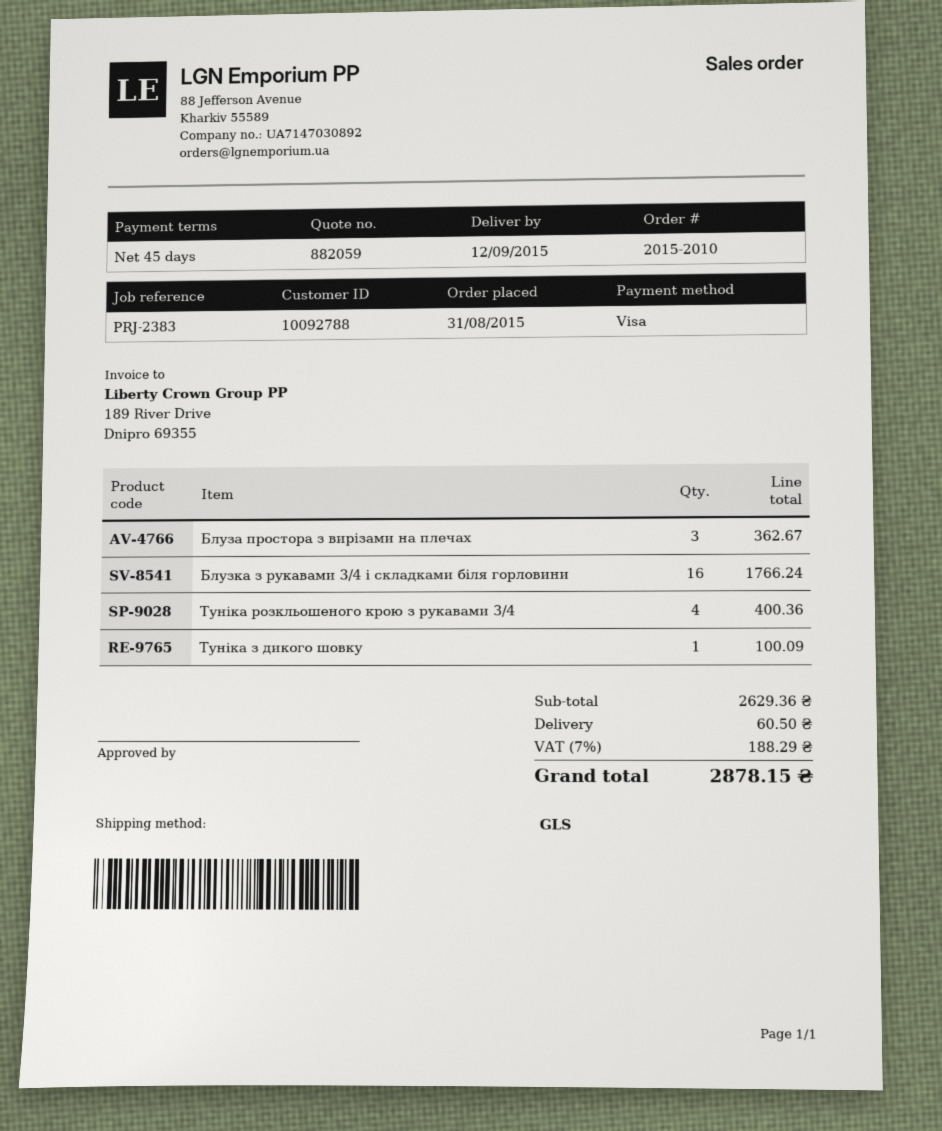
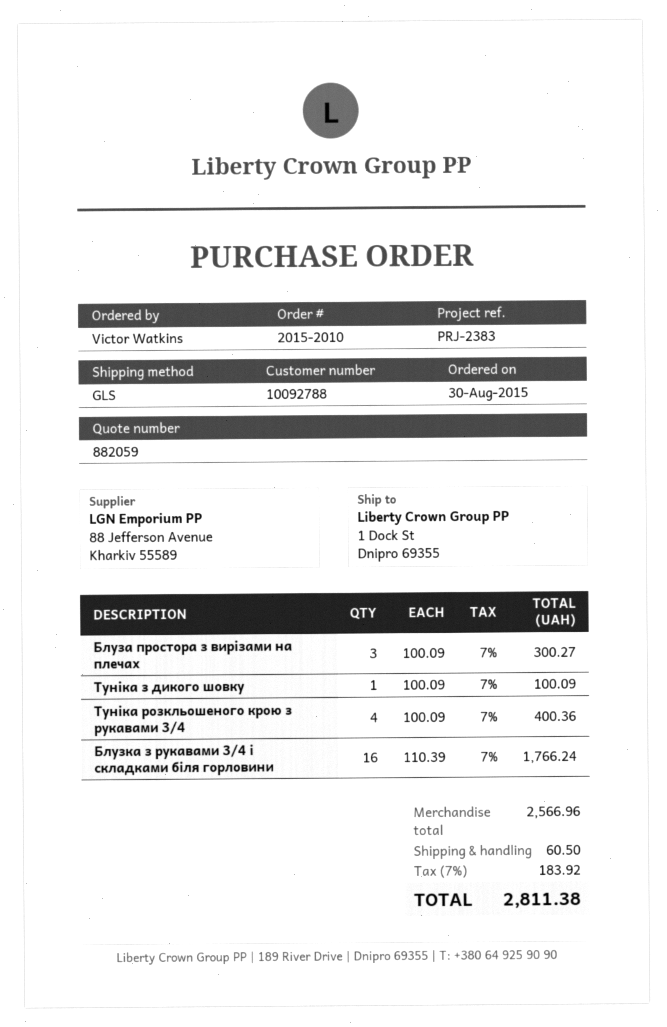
order date: 2015-08-31 -> 2015-08-30
Блуза простора з вирізами на плечах: 3 for 362.67 -> 3 for 300.27
subtotal: 2629.36 -> 2566.96
tax: 7% = 188.29 -> 7% = 183.92
total: 2878.15 -> 2811.38

